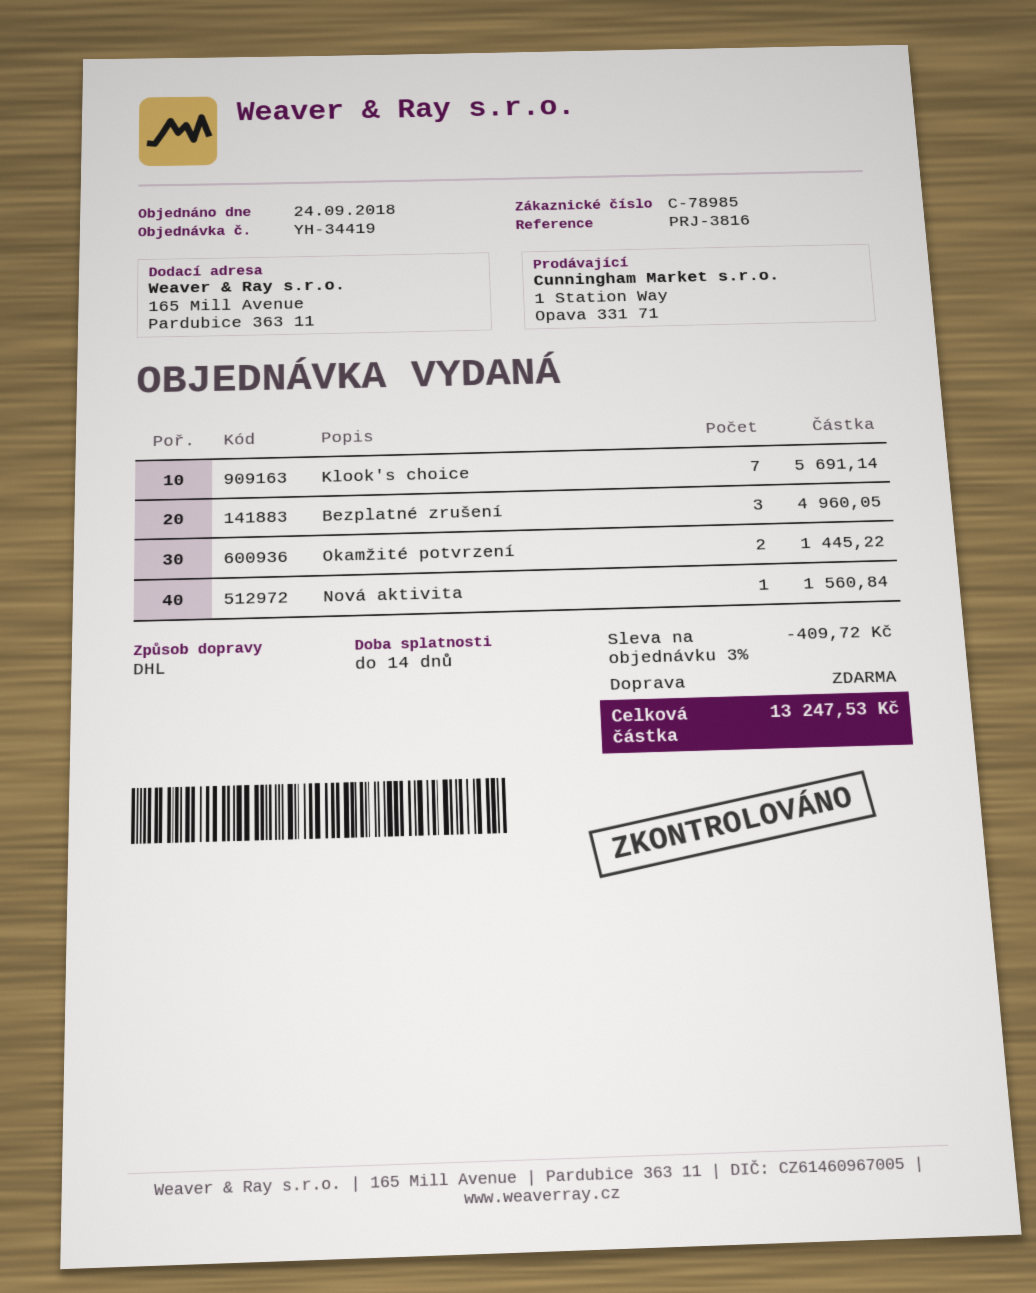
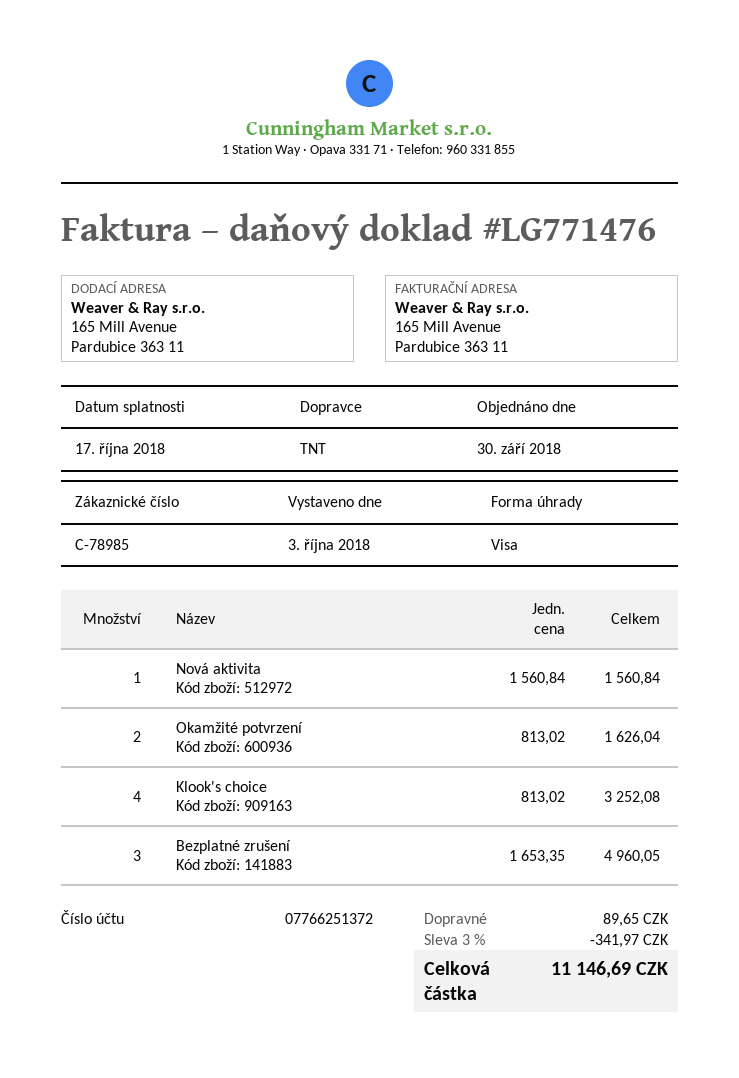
order date: 2018-09-24 -> 2018-09-30
shipping method: DHL -> TNT
Klook's choice: 7 for 5691.14 -> 4 for 3252.08
Okamžité potvrzení: 2 for 1445.22 -> 2 for 1626.04
discount: 3% = 409.72 -> 3% = 341.97
shipping: 0.00 -> 89.65
total: 13247.53 -> 11146.69

